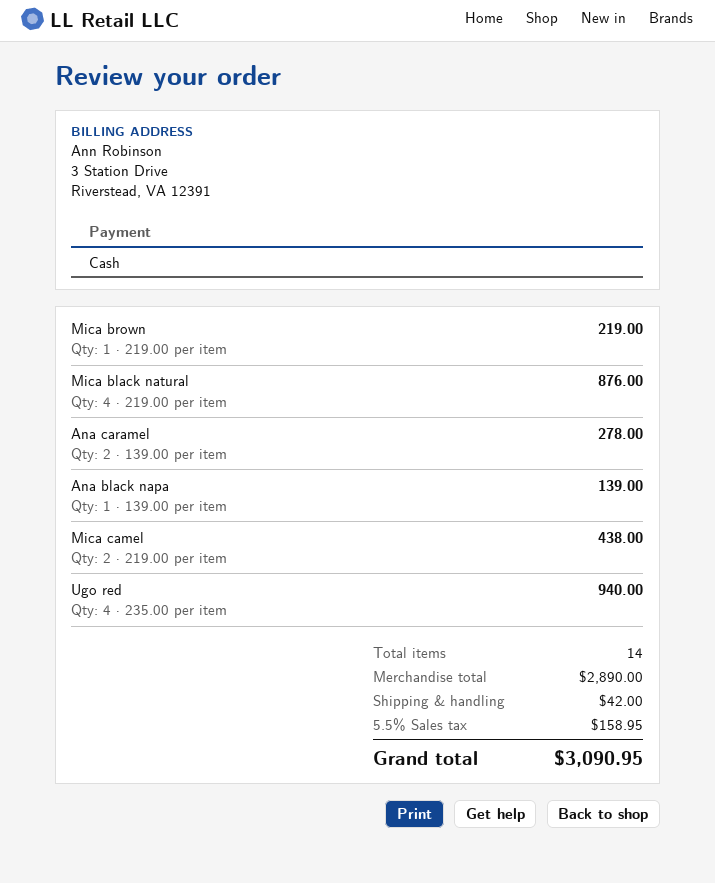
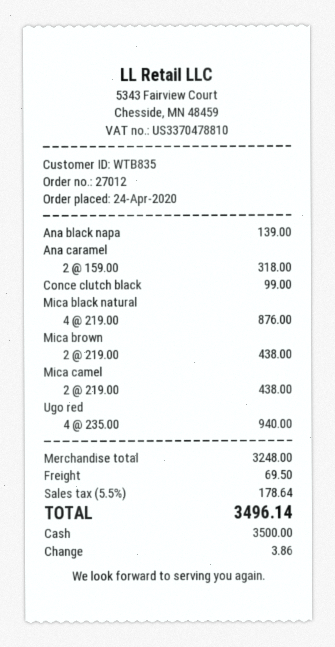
Mica brown: 1 x 219.00 = 219.00 -> 2 x 219.00 = 438.00
Ana caramel: 2 x 139.00 = 278.00 -> 2 x 159.00 = 318.00
Conce clutch black: none -> 1 x 99.00 = 99.00
subtotal: 2890.00 -> 3248.00
shipping: 42.00 -> 69.50
tax: 5.5% = 158.95 -> 5.5% = 178.64
total: 3090.95 -> 3496.14

